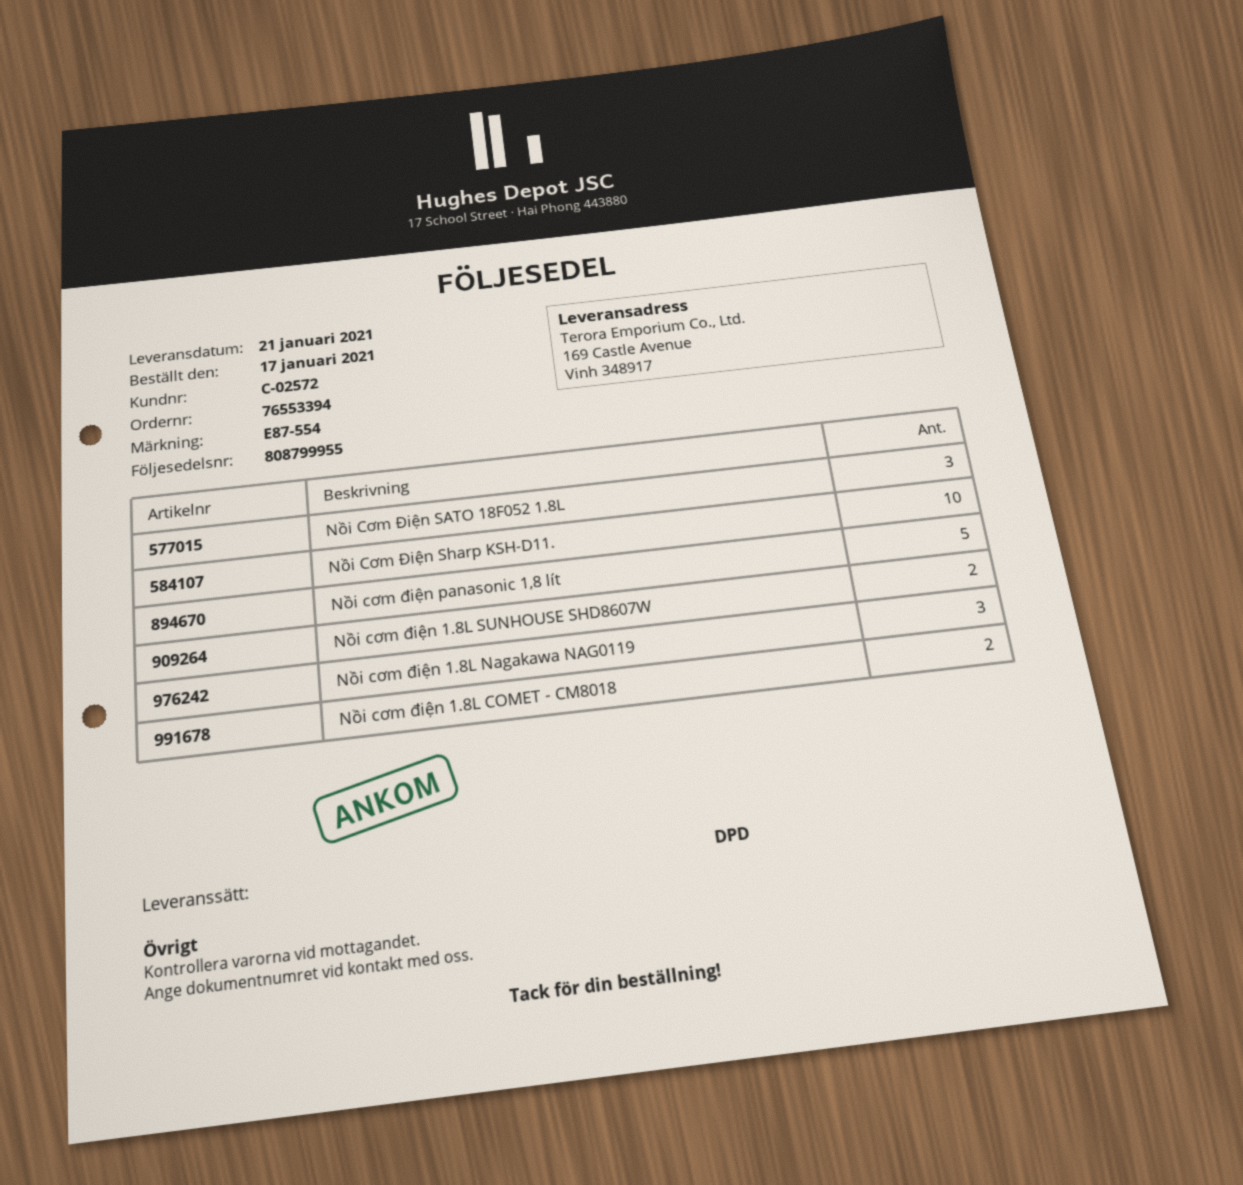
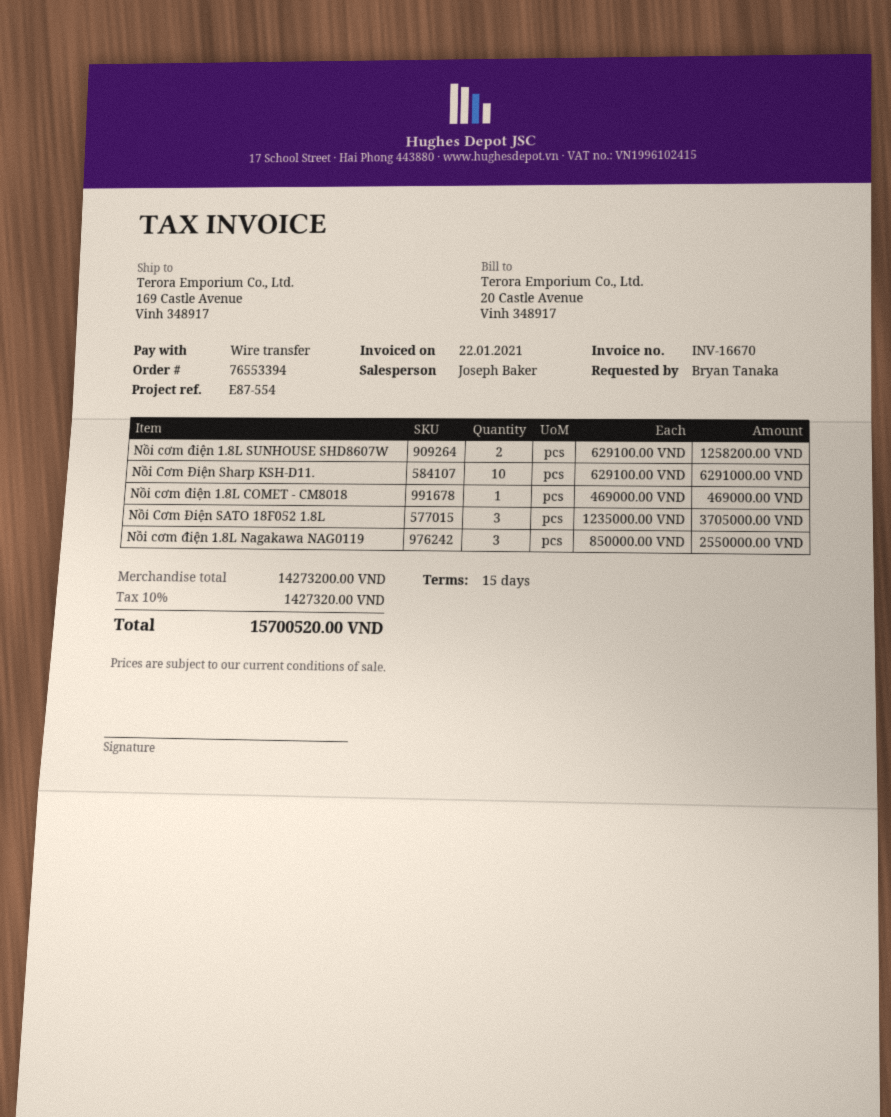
Nồi cơm điện panasonic 1,8 lít: 5 -> none
Nồi cơm điện 1.8L COMET - CM8018: 2 -> 1

